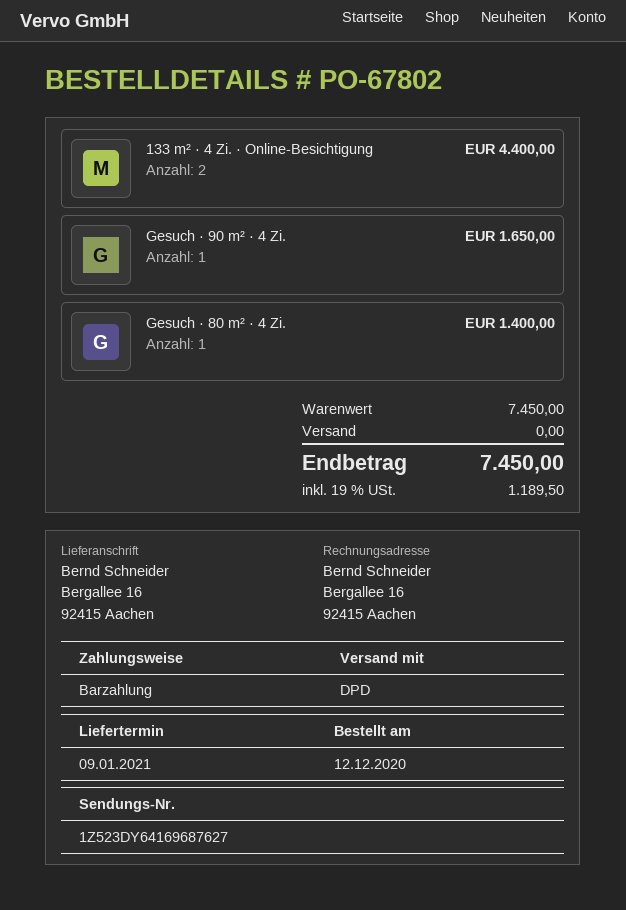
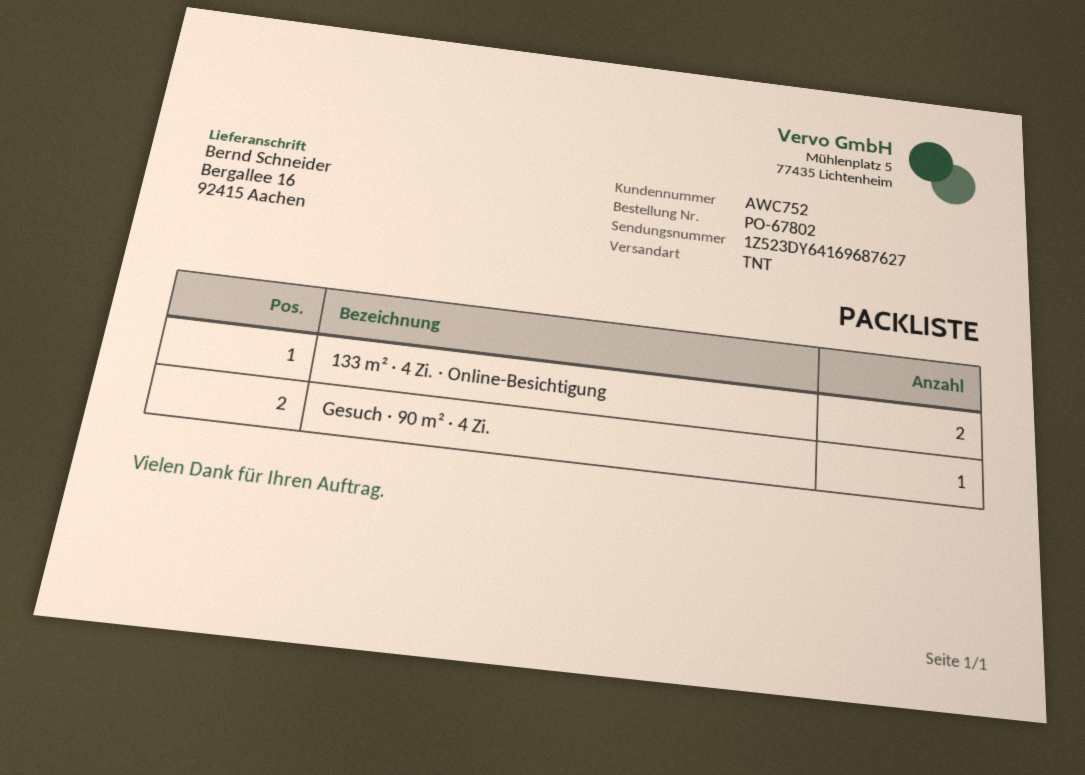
shipping method: DPD -> TNT
Gesuch · 80 m² · 4 Zi.: 1 -> none

